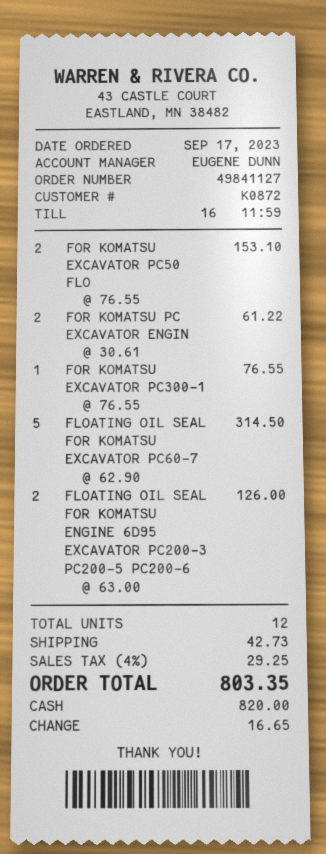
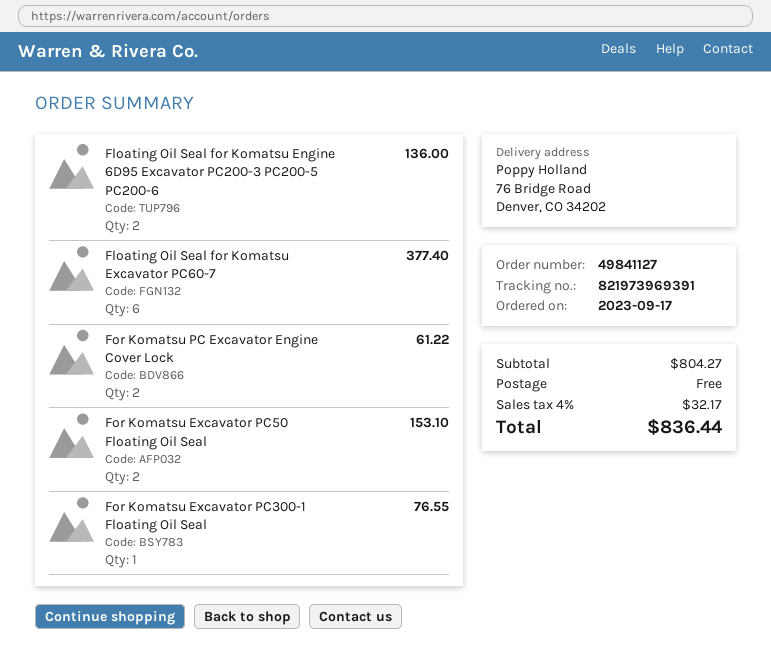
FLOATING OIL SEAL FOR KOMATSU EXCAVATOR PC60-7: 5 for 314.50 -> 6 for 377.40
FLOATING OIL SEAL FOR KOMATSU ENGINE 6D95 EXCAVATOR PC200-3 PC200-5 PC200-6: 2 for 126.00 -> 2 for 136.00
shipping: 42.73 -> 0.00
tax: 4% = 29.25 -> 4% = 32.17
total: 803.35 -> 836.44

